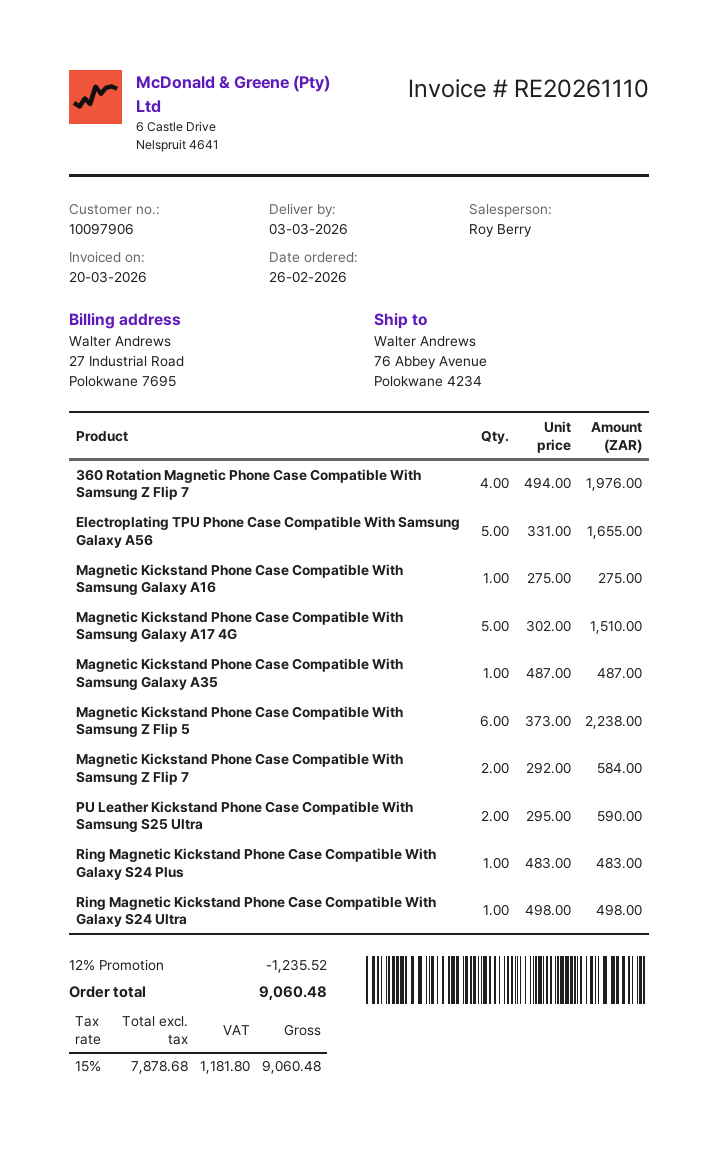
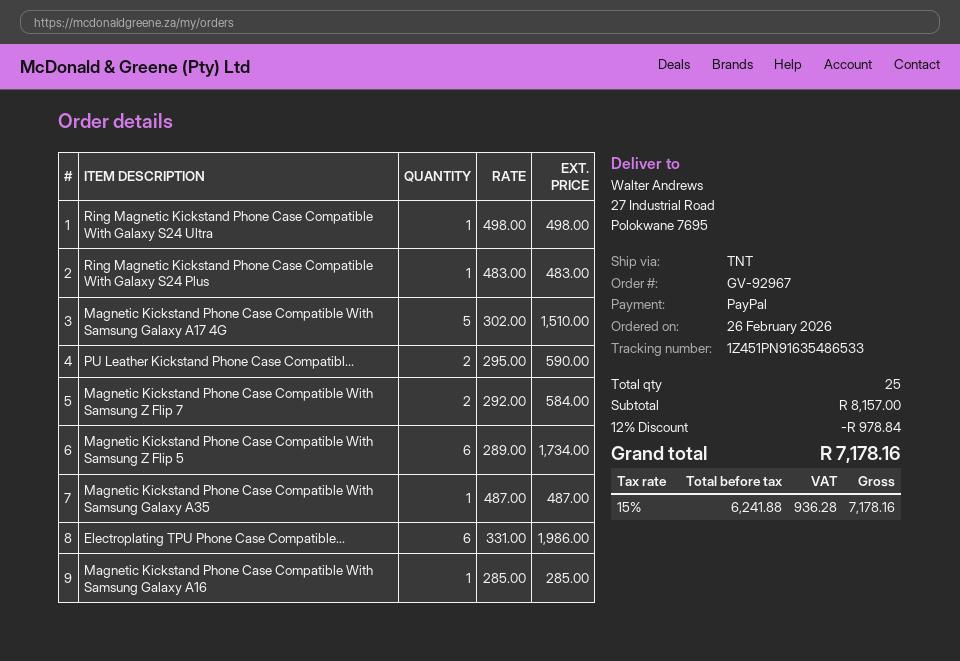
ship to: 76 Abbey Avenue, Polokwane 4234 -> 27 Industrial Road, Polokwane 7695
360 Rotation Magnetic Phone Case Compatible With Samsung Z Flip 7: 4 x 494.00 = 1976.00 -> none
Electroplating TPU Phone Case Compatible With Samsung Galaxy A56: 5 x 331.00 = 1655.00 -> 6 x 331.00 = 1986.00
Magnetic Kickstand Phone Case Compatible With Samsung Galaxy A16: 1 x 275.00 = 275.00 -> 1 x 285.00 = 285.00
Magnetic Kickstand Phone Case Compatible With Samsung Z Flip 5: 6 x 373.00 = 2238.00 -> 6 x 289.00 = 1734.00
discount: 12% = 1235.52 -> 12% = 978.84
net: 7878.68 -> 6241.88
tax: 15% = 1181.80 -> 15% = 936.28
total: 9060.48 -> 7178.16

